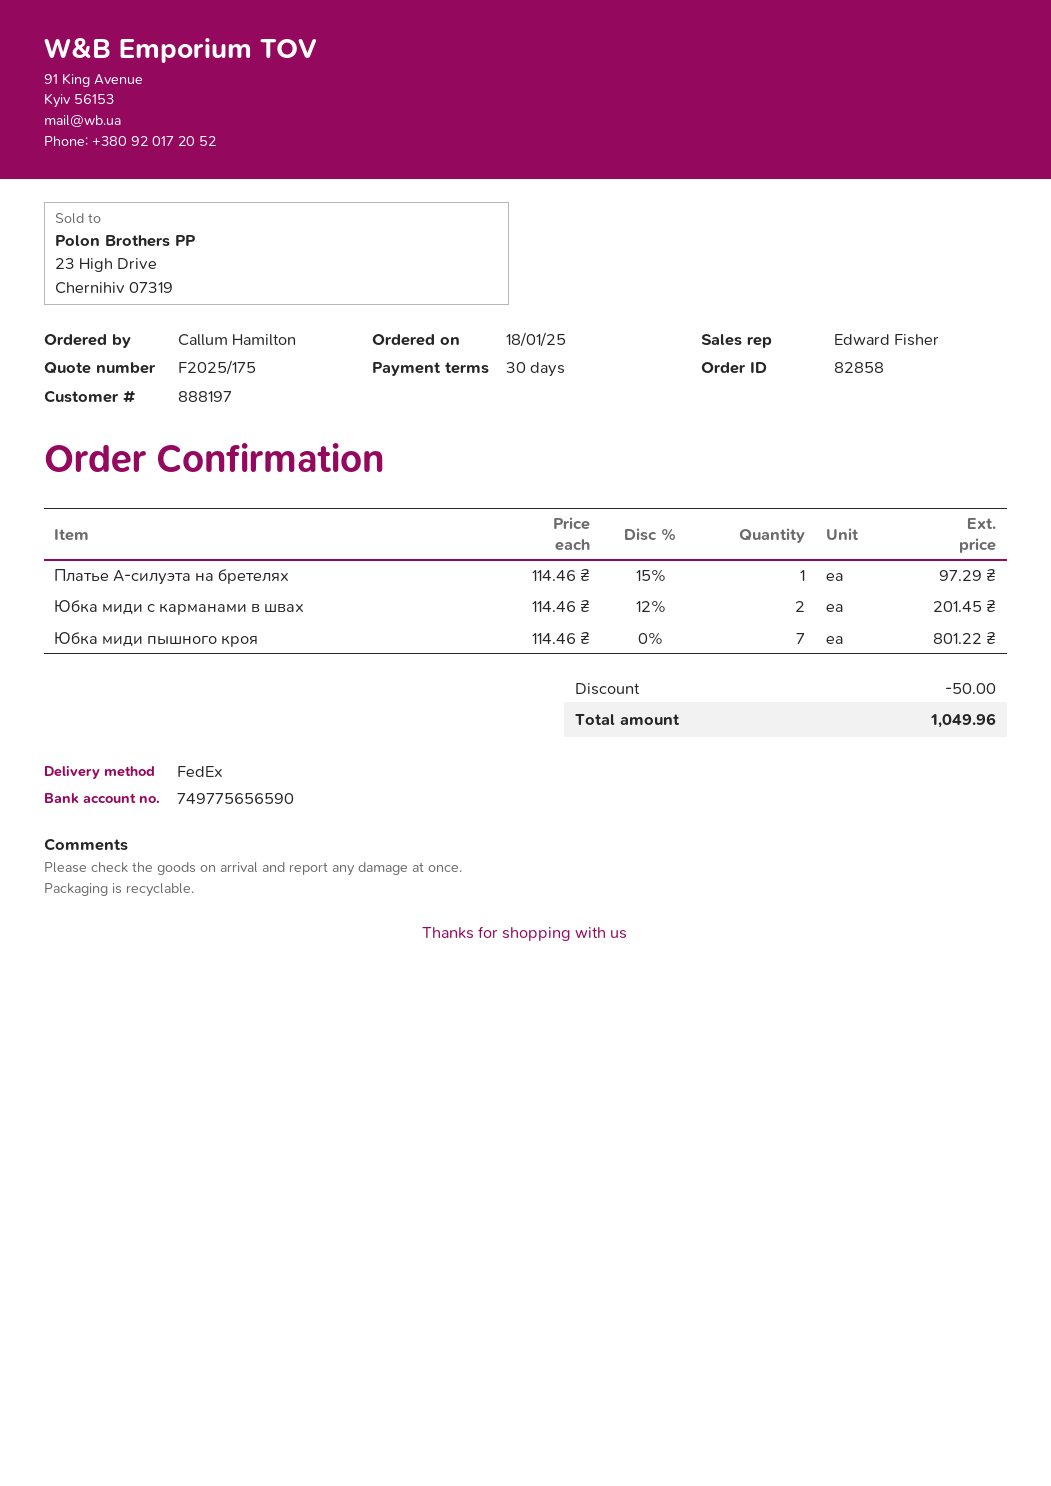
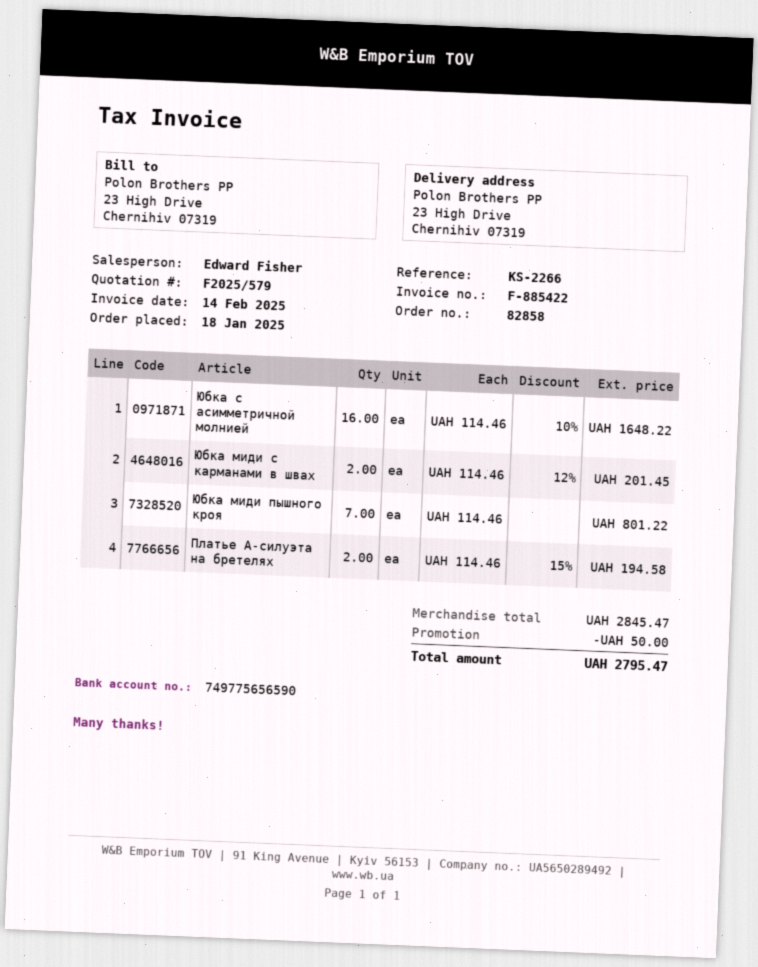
quote number: F2025/175 -> F2025/579
Платье А-силуэта на бретелях: 1 x 114.46 - 15% = 97.29 -> 2 x 114.46 - 15% = 194.58
Юбка с асимметричной молнией: none -> 16 x 114.46 - 10% = 1648.22
total: 1049.96 -> 2795.47

